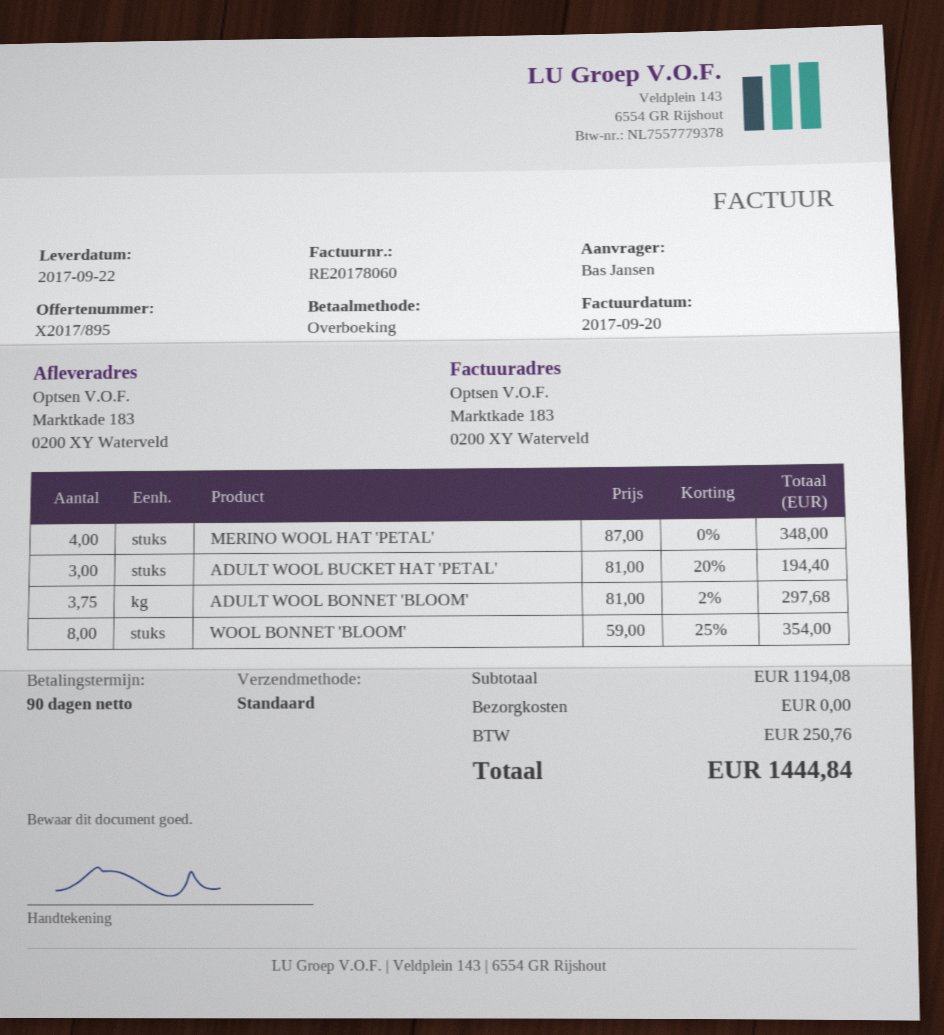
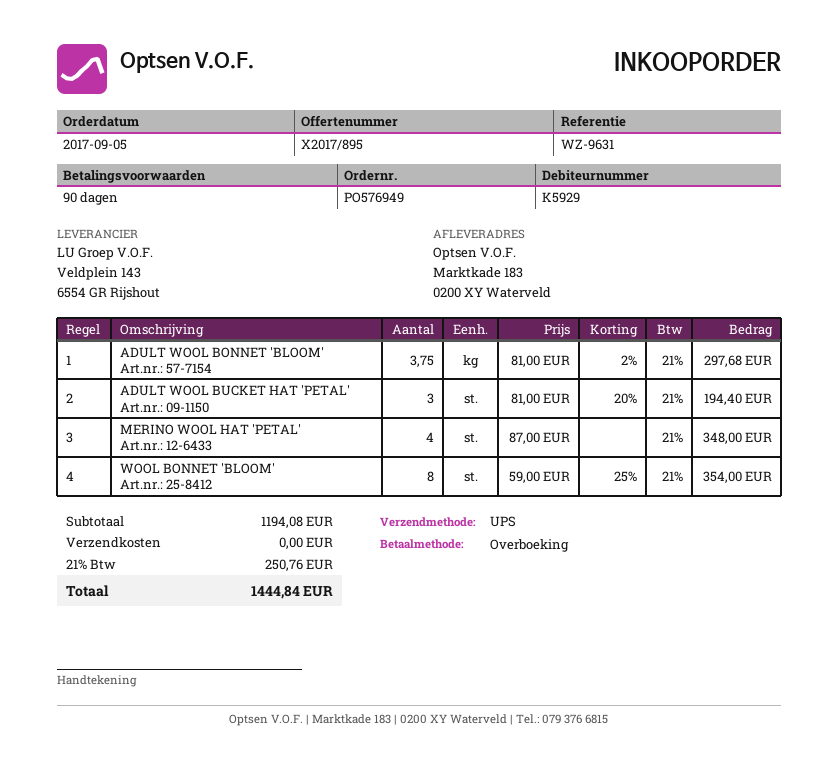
shipping method: standard -> UPS

